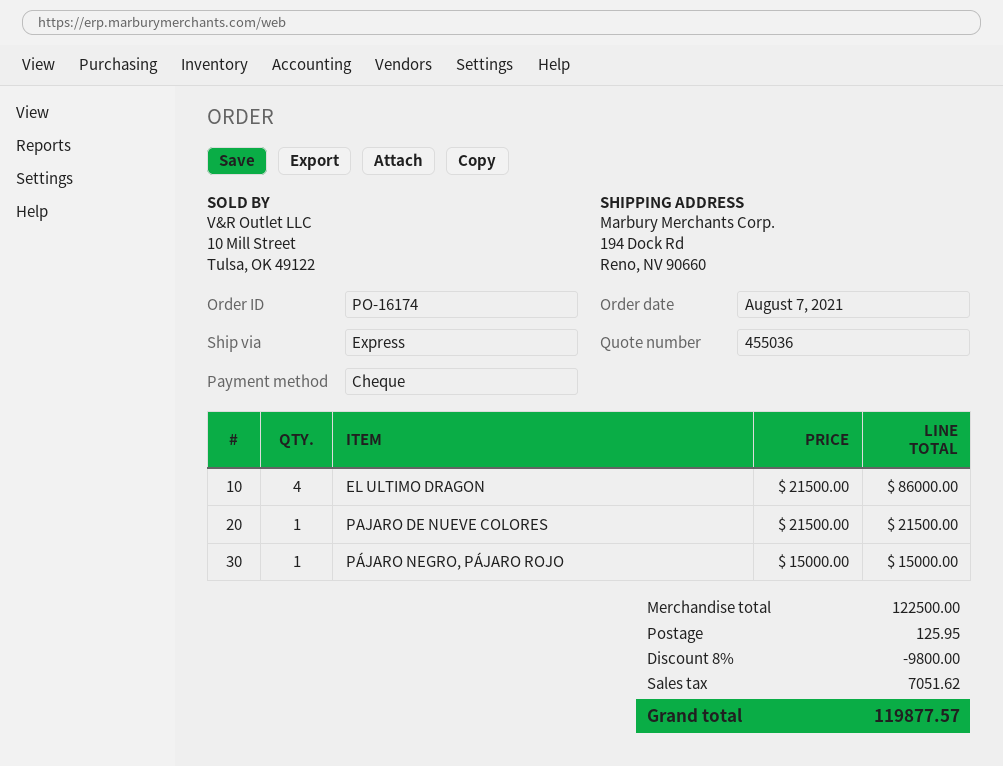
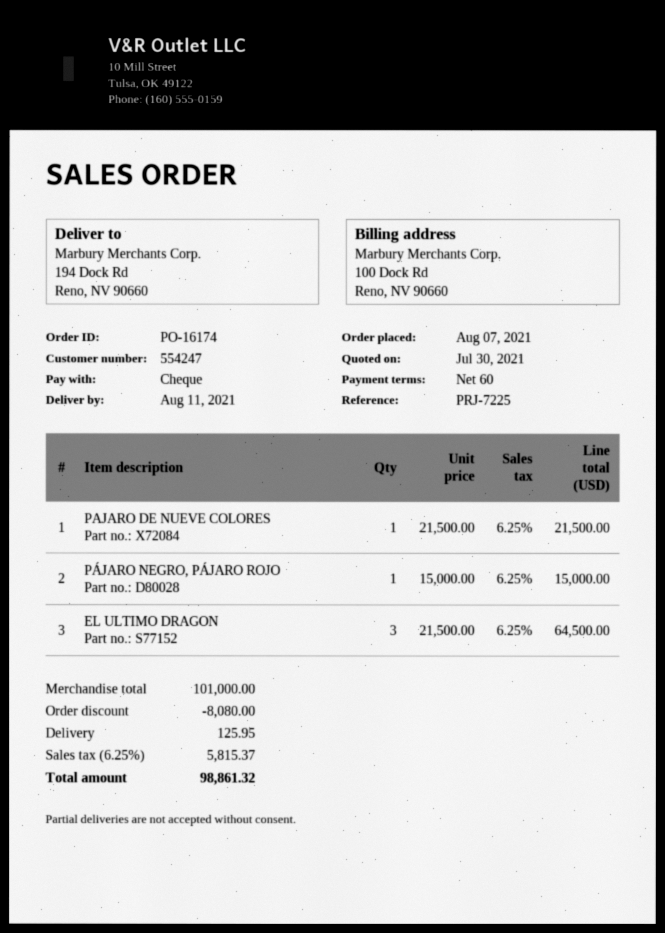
EL ULTIMO DRAGON: 4 x 21500.00 = 86000.00 -> 3 x 21500.00 = 64500.00
subtotal: 122500.00 -> 101000.00
discount: 9800.00 -> 8080.00
tax: 7051.62 -> 5815.37
total: 119877.57 -> 98861.32

